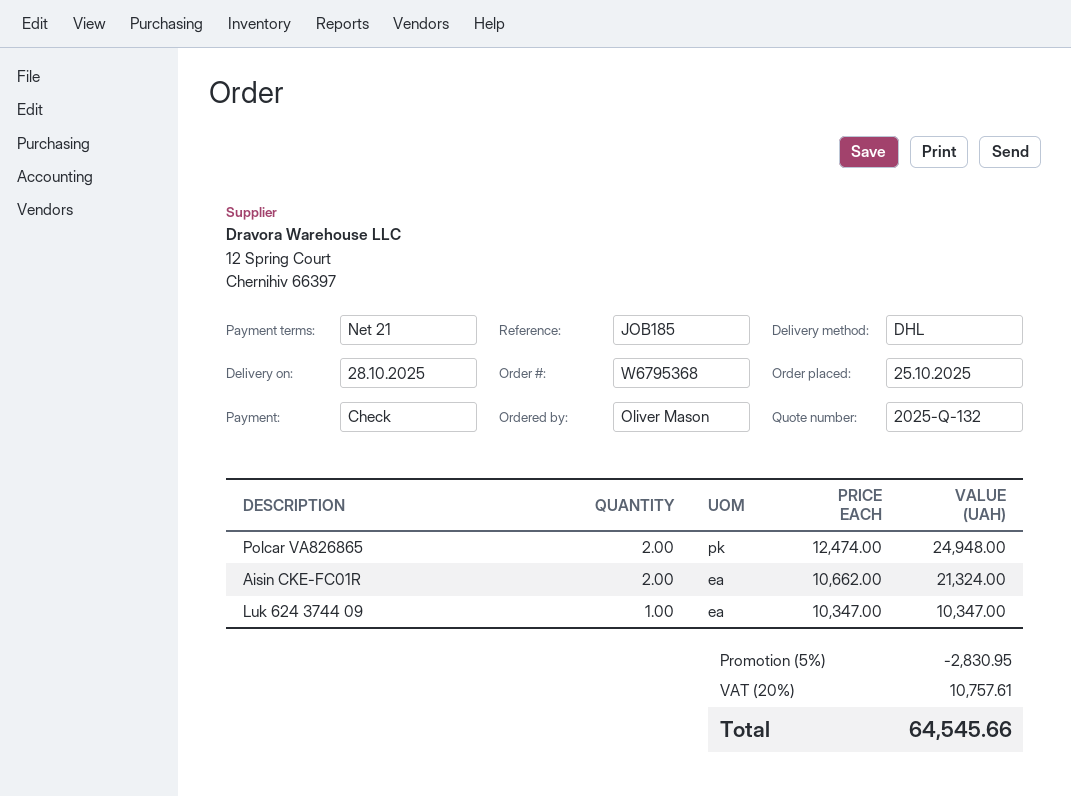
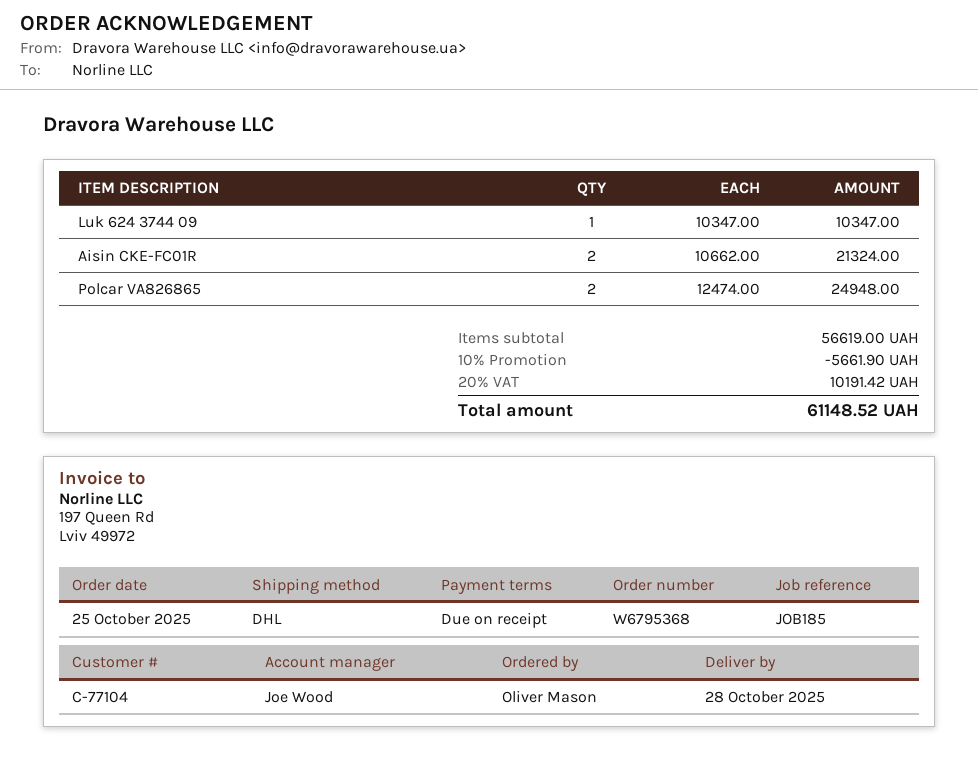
payment terms: 21 days -> on receipt
discount: 5% = 2830.95 -> 10% = 5661.90
tax: 20% = 10757.61 -> 20% = 10191.42
total: 64545.66 -> 61148.52

